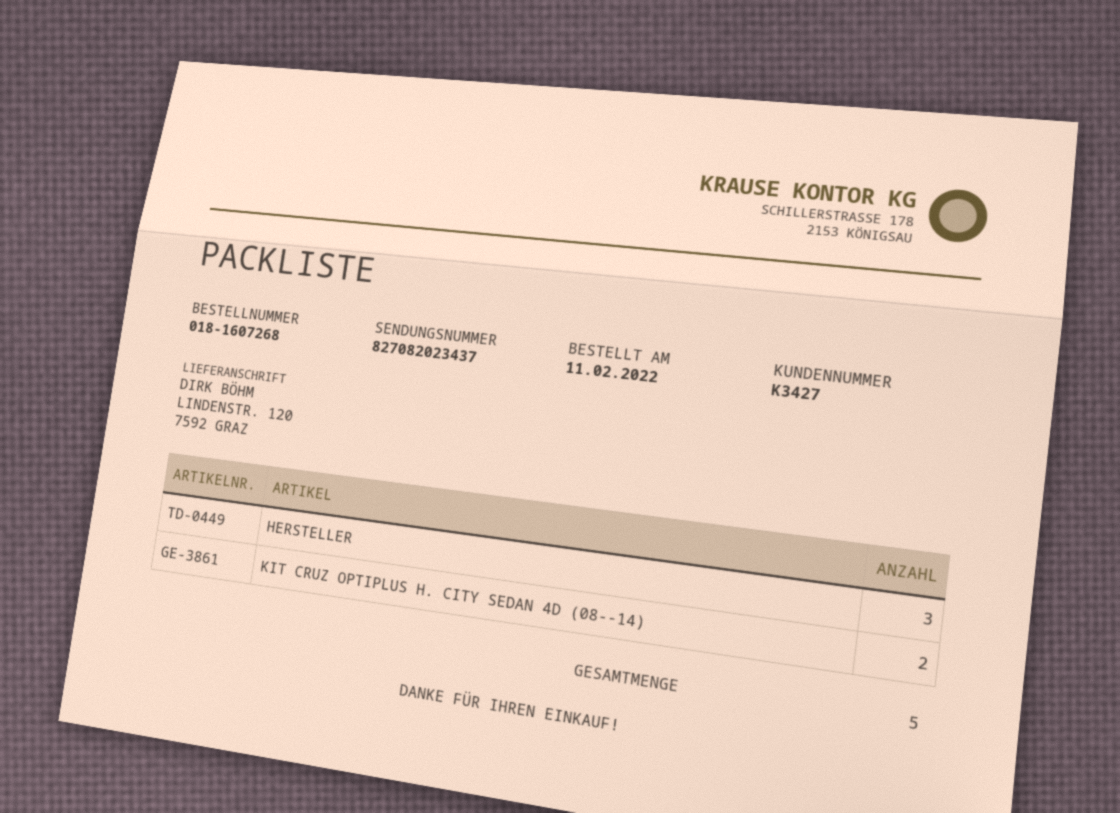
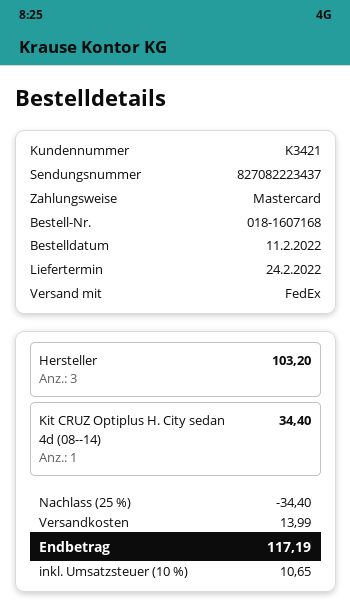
order number: 018-1607268 -> 018-1607168
customer number: K3427 -> K3421
tracking number: 827082023437 -> 827082223437
KIT CRUZ OPTIPLUS H. CITY SEDAN 4D (08--14): 2 -> 1

